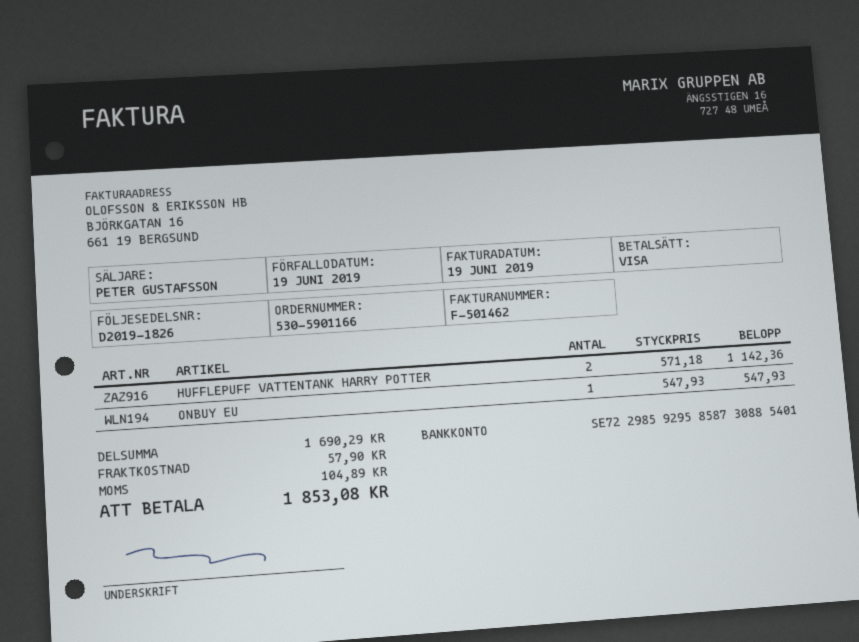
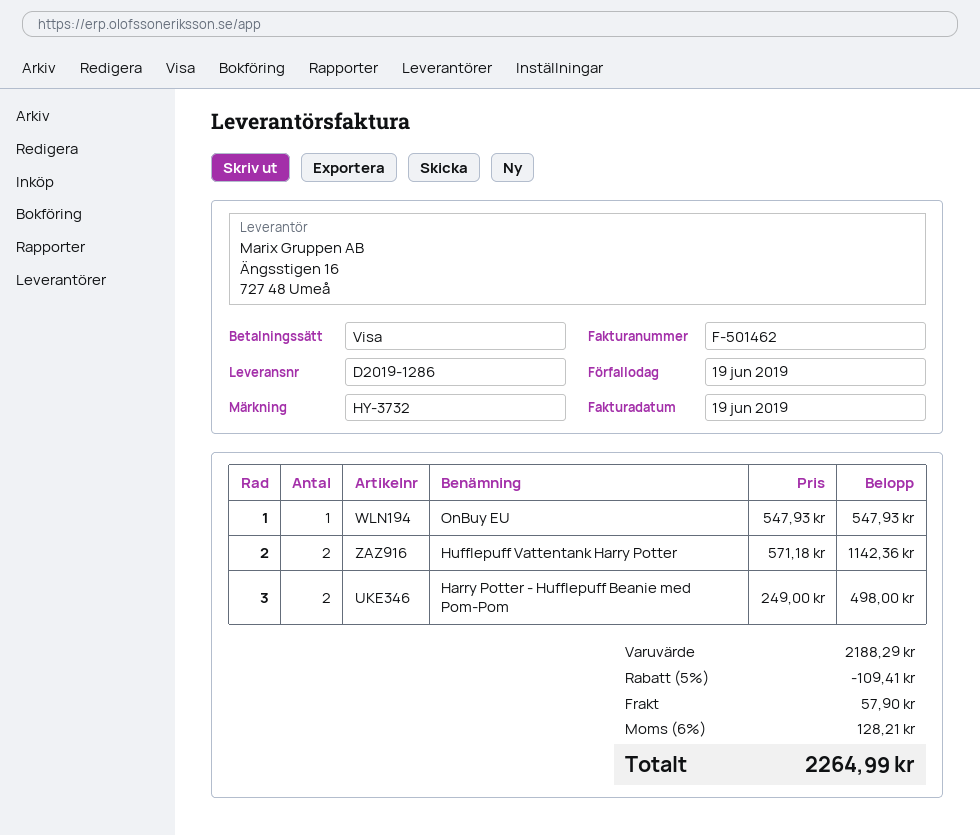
delivery note number: D2019-1826 -> D2019-1286
Harry Potter - Hufflepuff Beanie med Pom-Pom: none -> 2 x 249.00 = 498.00
subtotal: 1690.29 -> 2188.29
discount: none -> 5% = 109.41
tax: 104.89 -> 128.21
total: 1853.08 -> 2264.99

